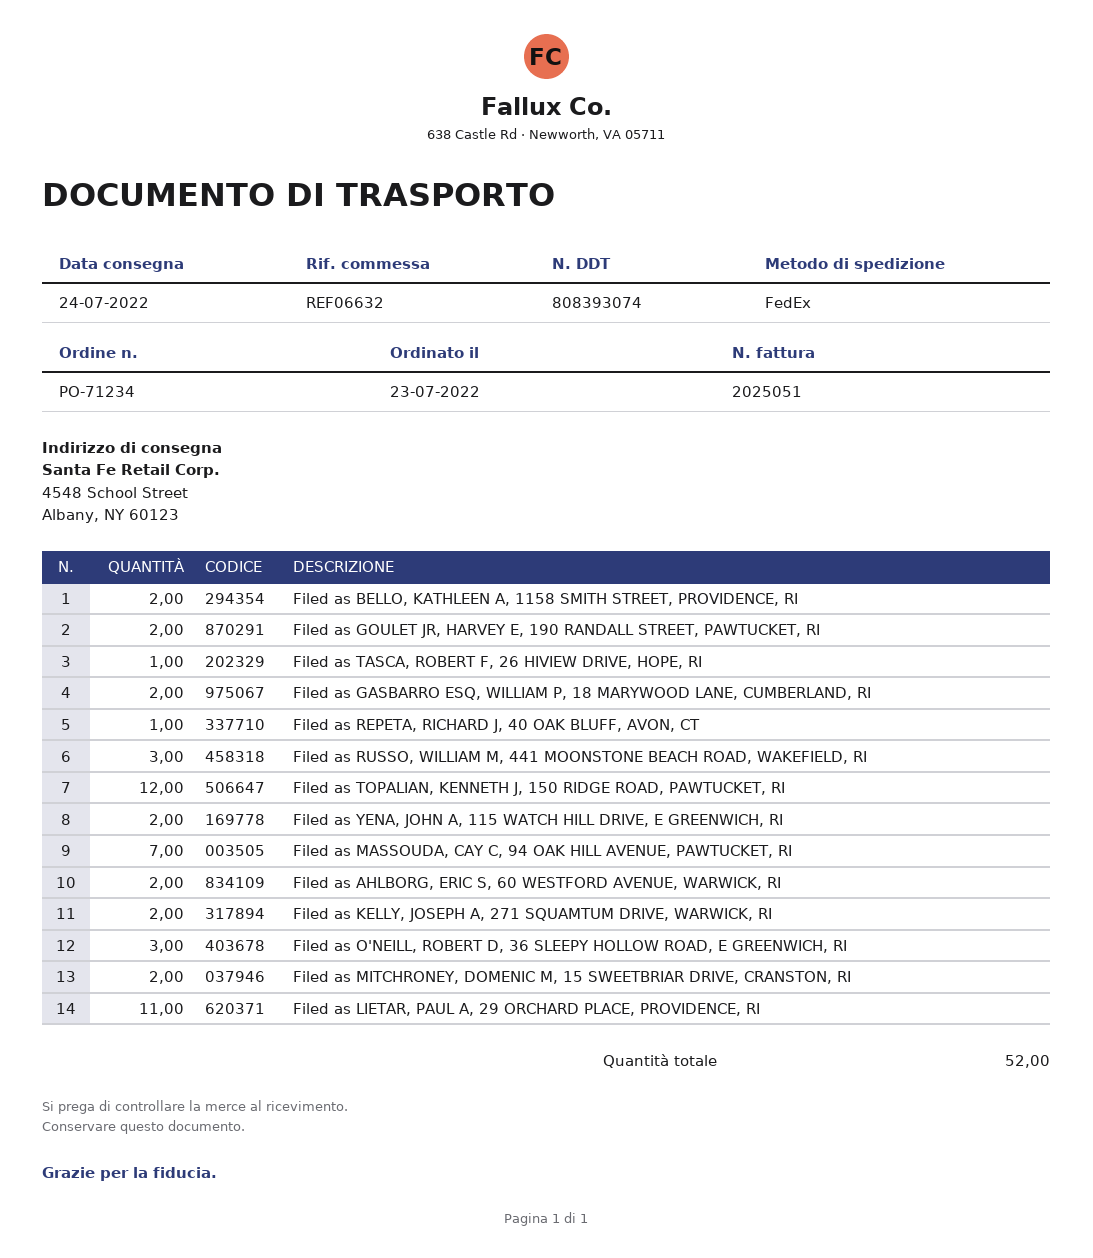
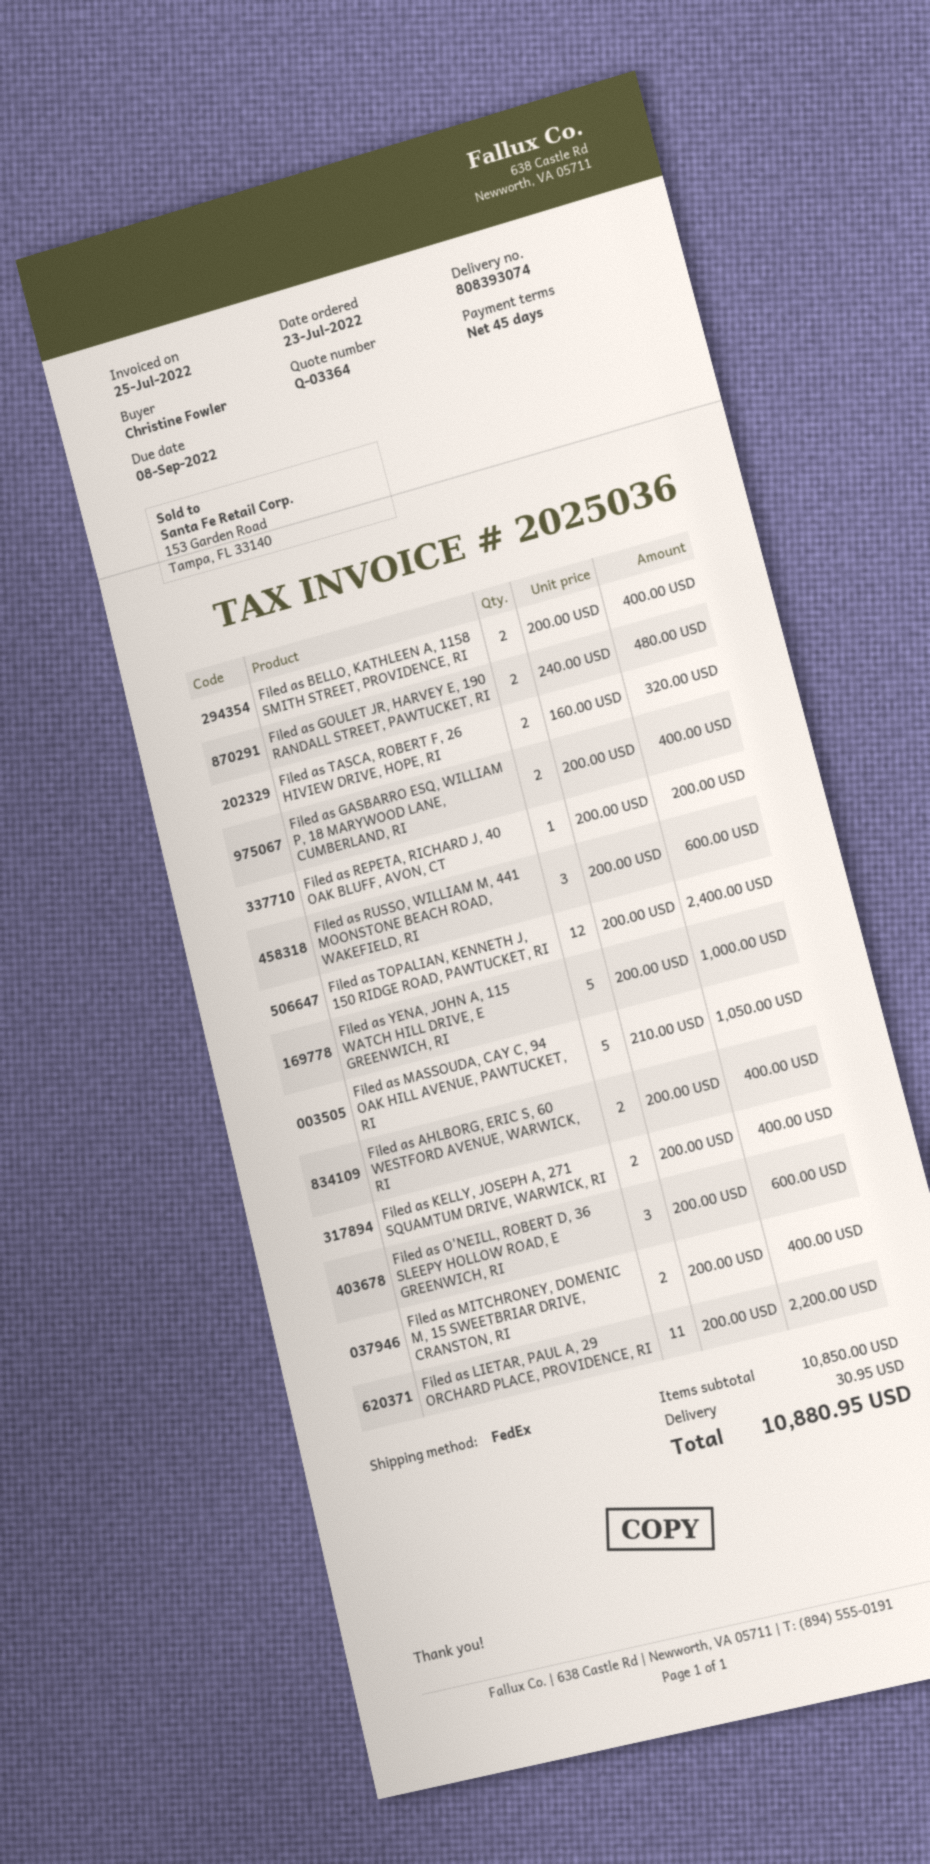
invoice number: 2025051 -> 2025036
Filed as TASCA, ROBERT F, 26 HIVIEW DRIVE, HOPE, RI: 1 -> 2
Filed as YENA, JOHN A, 115 WATCH HILL DRIVE, E GREENWICH, RI: 2 -> 5
Filed as MASSOUDA, CAY C, 94 OAK HILL AVENUE, PAWTUCKET, RI: 7 -> 5

